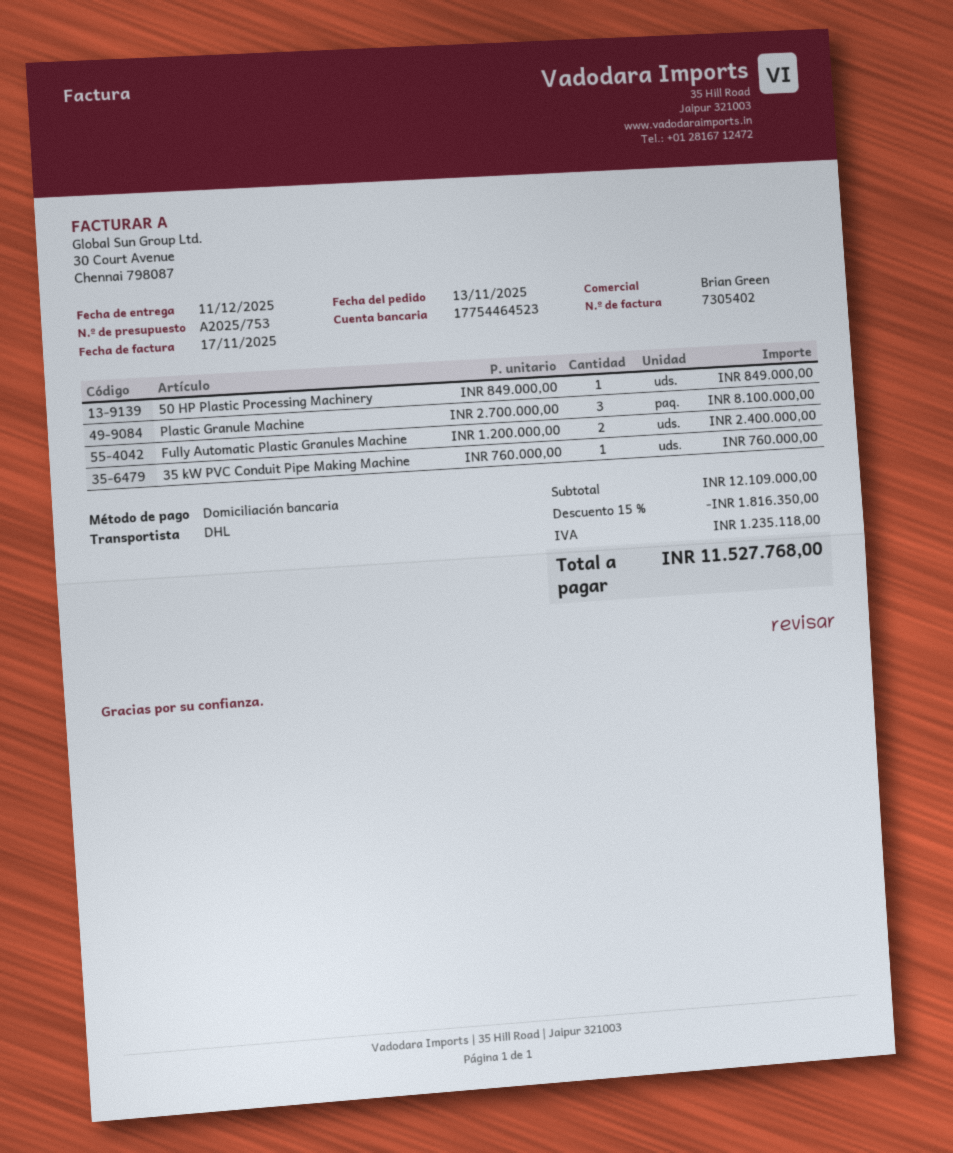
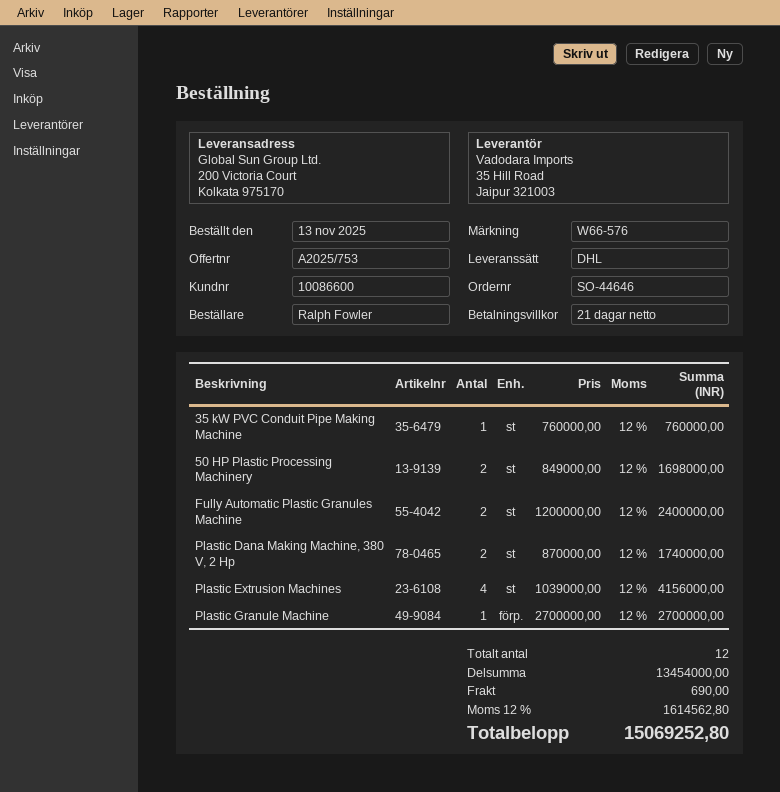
50 HP Plastic Processing Machinery: 1 x 849000.00 = 849000.00 -> 2 x 849000.00 = 1698000.00
Plastic Granule Machine: 3 x 2700000.00 = 8100000.00 -> 1 x 2700000.00 = 2700000.00
Plastic Dana Making Machine, 380 V, 2 Hp: none -> 2 x 870000.00 = 1740000.00
Plastic Extrusion Machines: none -> 4 x 1039000.00 = 4156000.00
subtotal: 12109000.00 -> 13454000.00
discount: 15% = 1816350.00 -> none
shipping: none -> 690.00
tax: 1235118.00 -> 1614562.80
total: 11527768.00 -> 15069252.80

